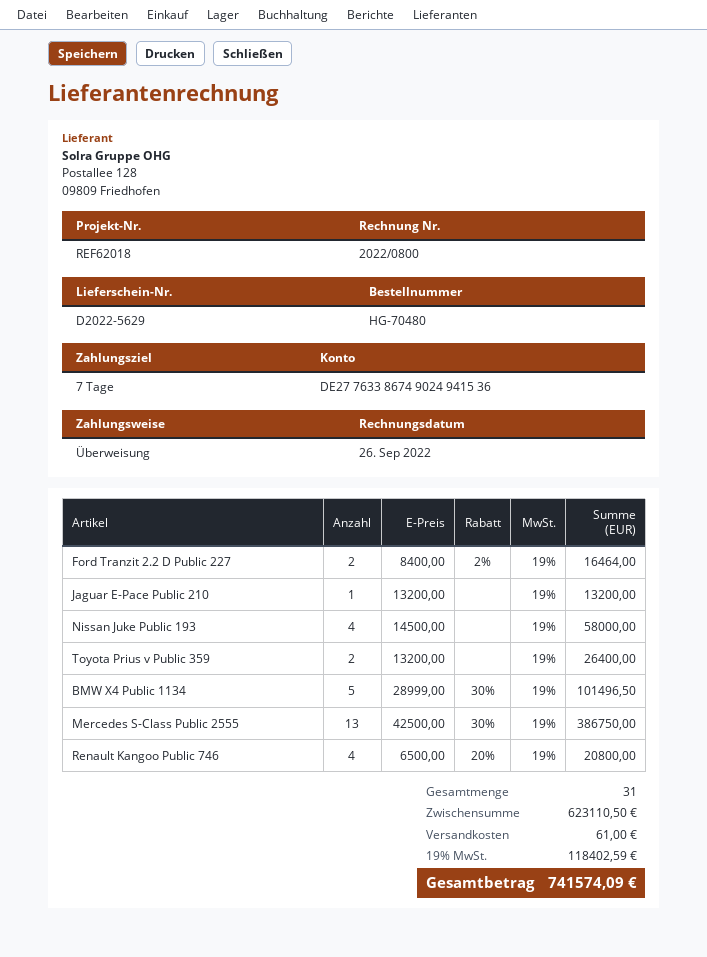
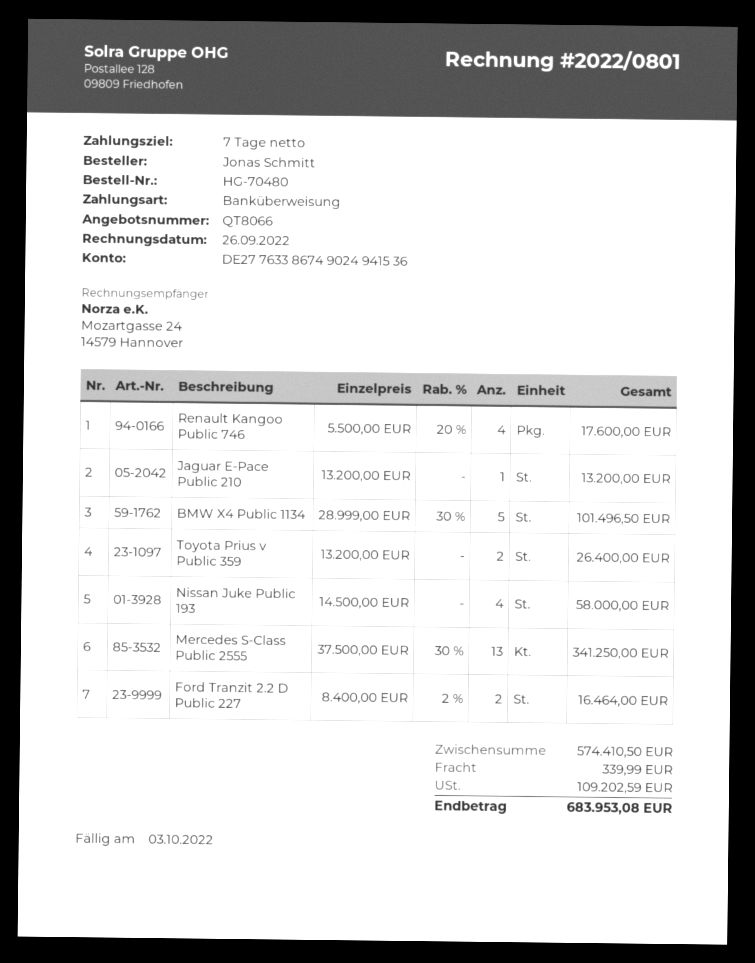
invoice number: 2022/0800 -> 2022/0801
Mercedes S-Class Public 2555: 13 x 42500.00 - 30% = 386750.00 -> 13 x 37500.00 - 30% = 341250.00
Renault Kangoo Public 746: 4 x 6500.00 - 20% = 20800.00 -> 4 x 5500.00 - 20% = 17600.00
subtotal: 623110.50 -> 574410.50
shipping: 61.00 -> 339.99
tax: 118402.59 -> 109202.59
total: 741574.09 -> 683953.08

